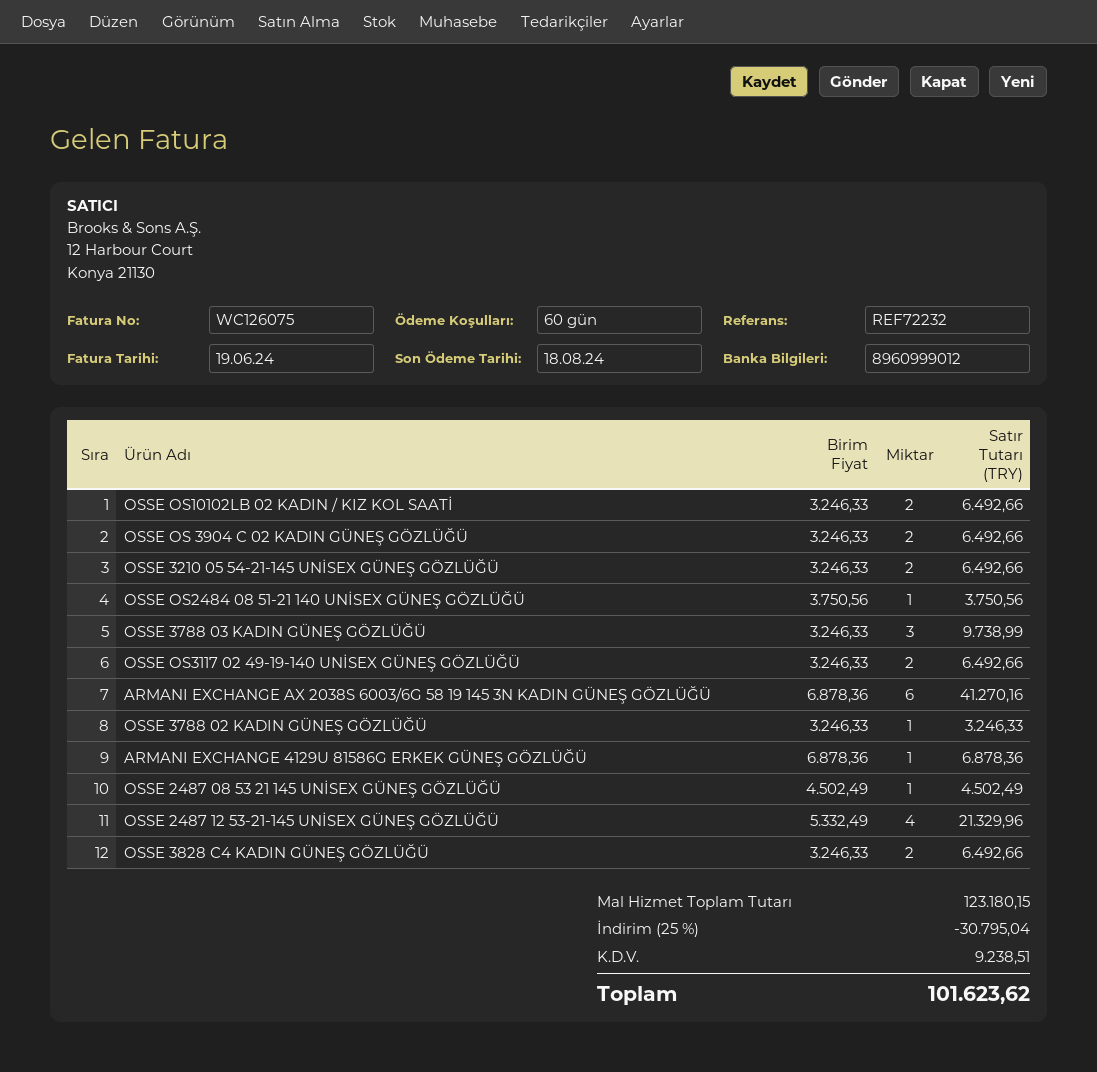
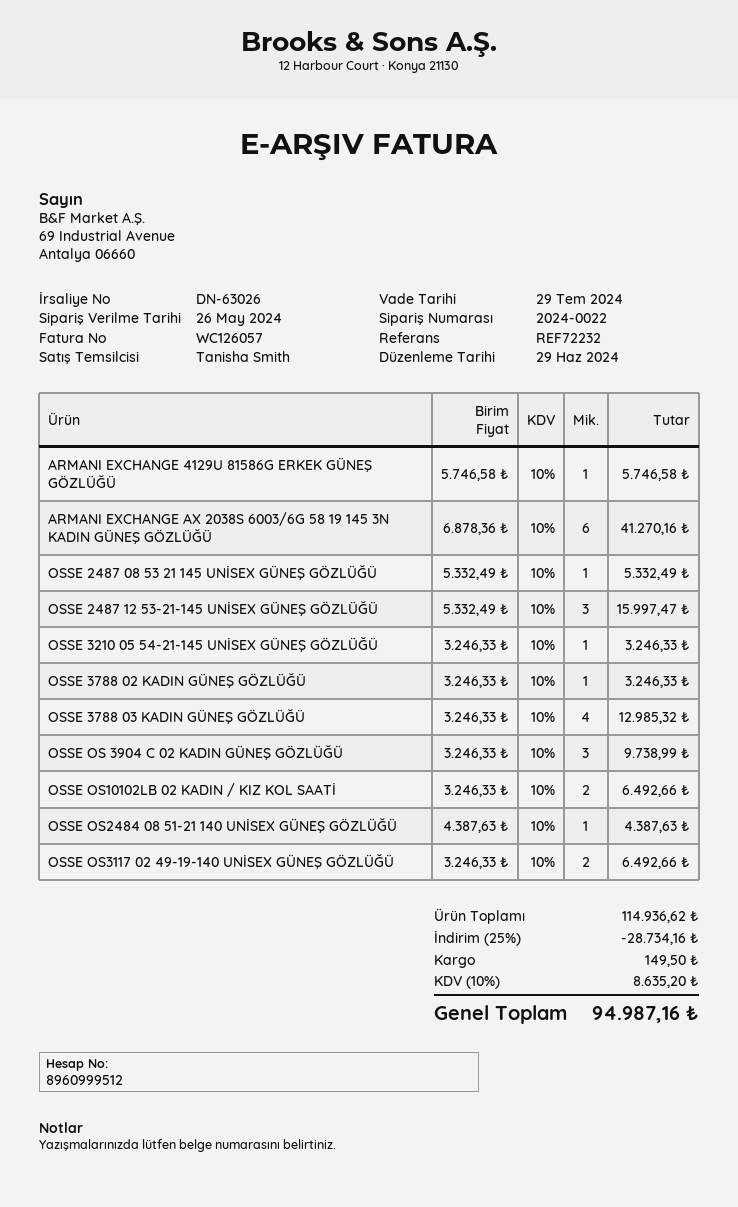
invoice number: WC126075 -> WC126057
invoice date: 2024-06-19 -> 2024-06-29
due date: 2024-08-18 -> 2024-07-29
bank account: 8960999012 -> 8960999512
OSSE OS 3904 C 02 KADIN GÜNEŞ GÖZLÜĞÜ: 2 x 3246.33 = 6492.66 -> 3 x 3246.33 = 9738.99
OSSE 3210 05 54-21-145 UNİSEX GÜNEŞ GÖZLÜĞÜ: 2 x 3246.33 = 6492.66 -> 1 x 3246.33 = 3246.33
OSSE OS2484 08 51-21 140 UNİSEX GÜNEŞ GÖZLÜĞÜ: 1 x 3750.56 = 3750.56 -> 1 x 4387.63 = 4387.63
OSSE 3788 03 KADIN GÜNEŞ GÖZLÜĞÜ: 3 x 3246.33 = 9738.99 -> 4 x 3246.33 = 12985.32
ARMANI EXCHANGE 4129U 81586G ERKEK GÜNEŞ GÖZLÜĞÜ: 1 x 6878.36 = 6878.36 -> 1 x 5746.58 = 5746.58
OSSE 2487 08 53 21 145 UNİSEX GÜNEŞ GÖZLÜĞÜ: 1 x 4502.49 = 4502.49 -> 1 x 5332.49 = 5332.49
OSSE 2487 12 53-21-145 UNİSEX GÜNEŞ GÖZLÜĞÜ: 4 x 5332.49 = 21329.96 -> 3 x 5332.49 = 15997.47
OSSE 3828 C4 KADIN GÜNEŞ GÖZLÜĞÜ: 2 x 3246.33 = 6492.66 -> none
subtotal: 123180.15 -> 114936.62
discount: 25% = 30795.04 -> 25% = 28734.16
shipping: none -> 149.50
tax: 9238.51 -> 8635.20
total: 101623.62 -> 94987.16

